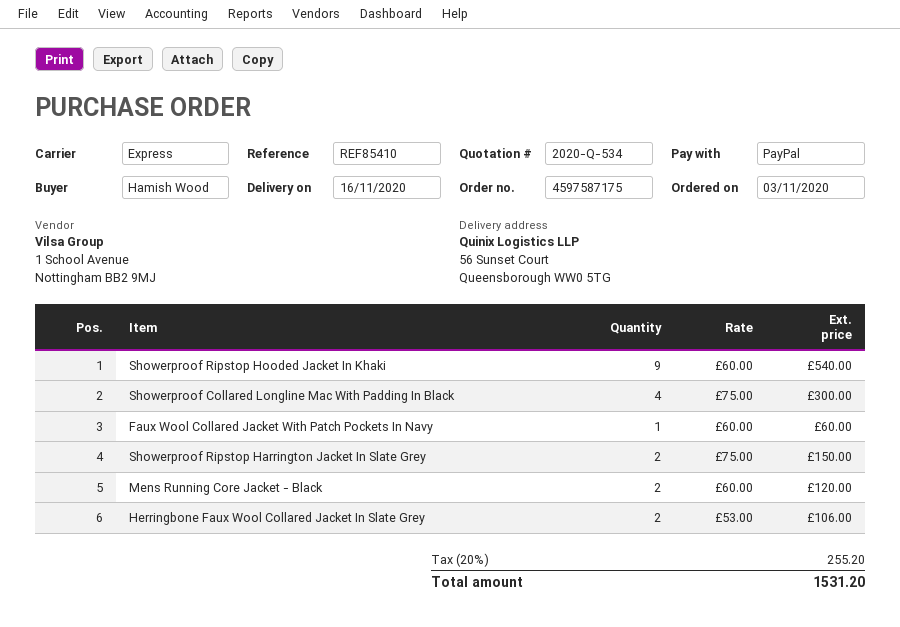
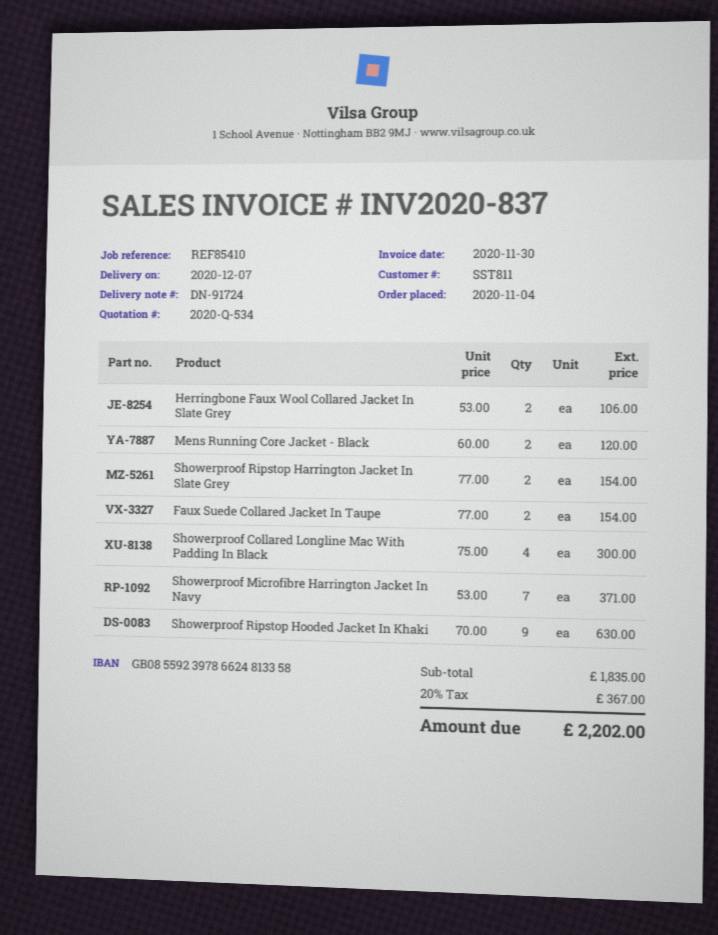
order date: 2020-11-03 -> 2020-11-04
delivery date: 2020-11-16 -> 2020-12-07
Showerproof Ripstop Hooded Jacket In Khaki: 9 x 60.00 = 540.00 -> 9 x 70.00 = 630.00
Faux Wool Collared Jacket With Patch Pockets In Navy: 1 x 60.00 = 60.00 -> none
Showerproof Ripstop Harrington Jacket In Slate Grey: 2 x 75.00 = 150.00 -> 2 x 77.00 = 154.00
Faux Suede Collared Jacket In Taupe: none -> 2 x 77.00 = 154.00
Showerproof Microfibre Harrington Jacket In Navy: none -> 7 x 53.00 = 371.00
tax: 20% = 255.20 -> 20% = 367.00
total: 1531.20 -> 2202.00

